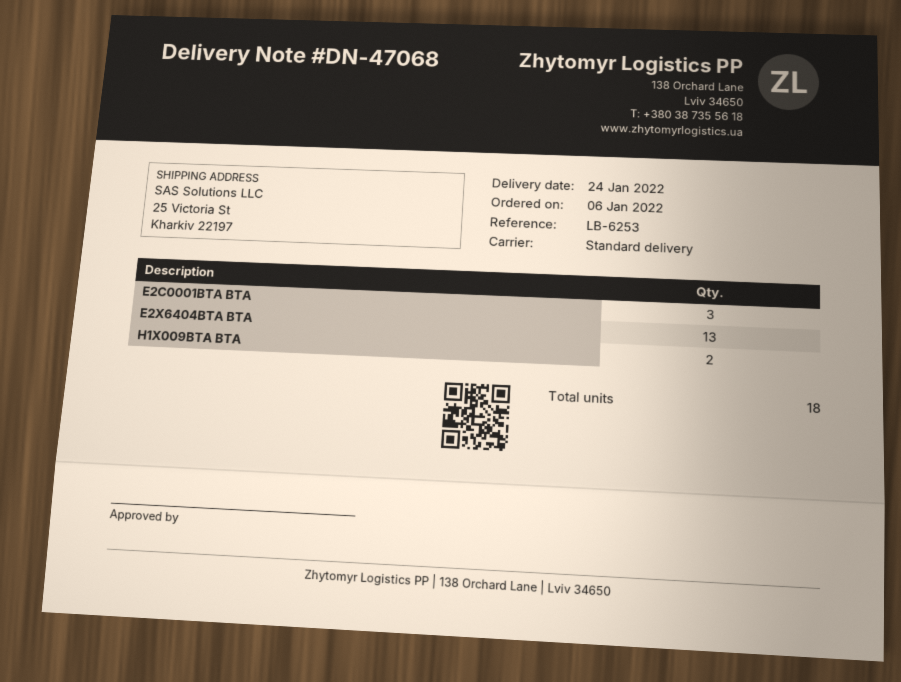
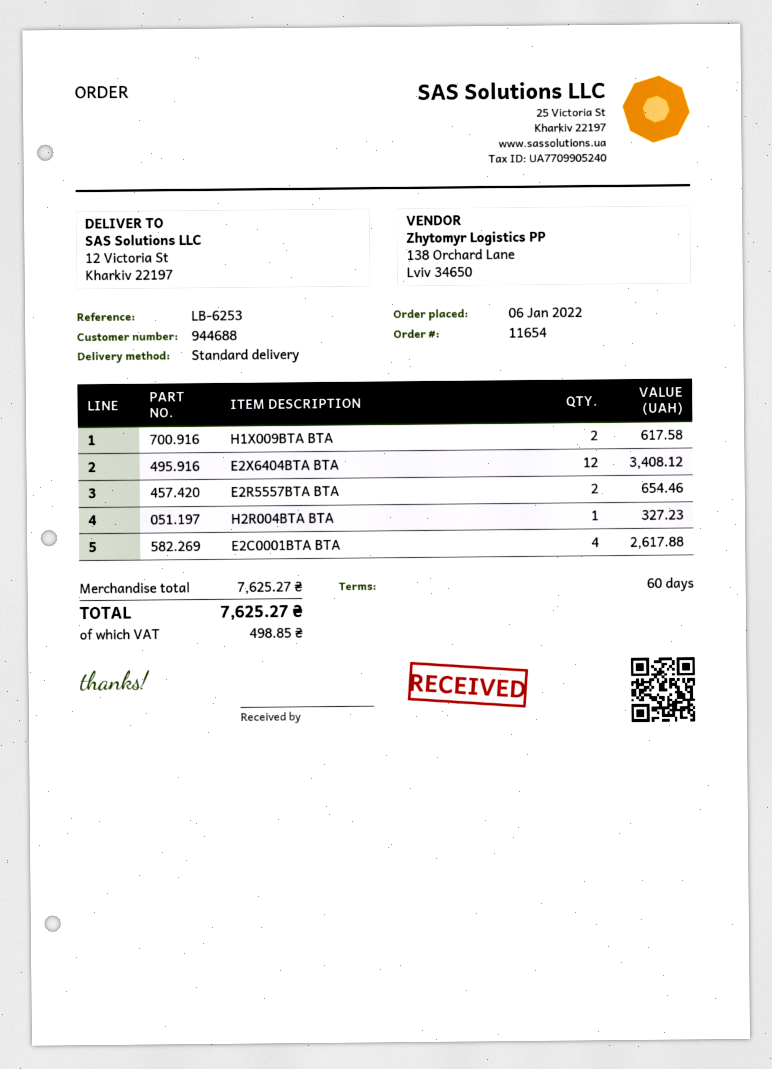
ship to: 25 Victoria St, Kharkiv 22197 -> 12 Victoria St, Kharkiv 22197
E2C0001BTA BTA: 3 -> 4
E2X6404BTA BTA: 13 -> 12
E2R5557BTA BTA: none -> 2
H2R004BTA BTA: none -> 1

